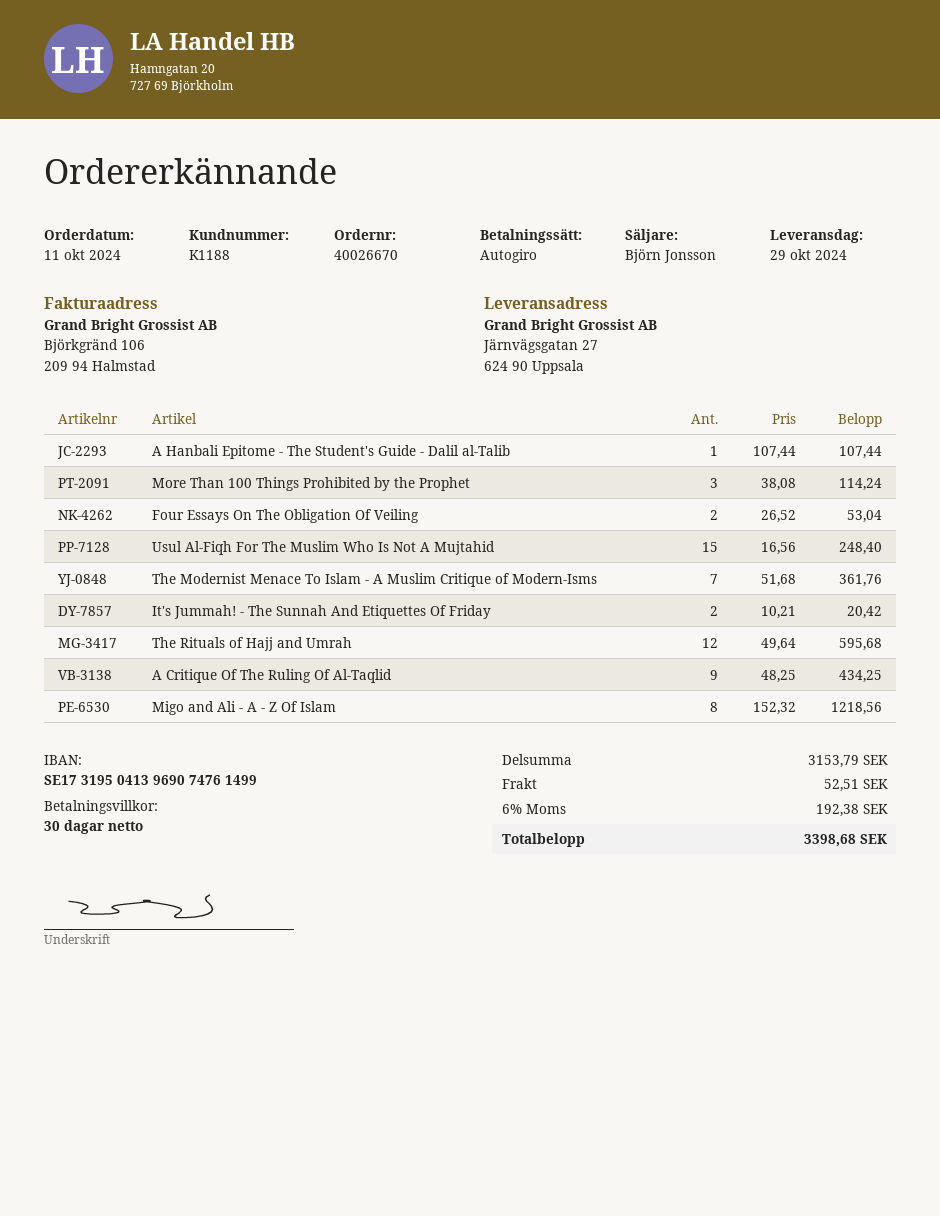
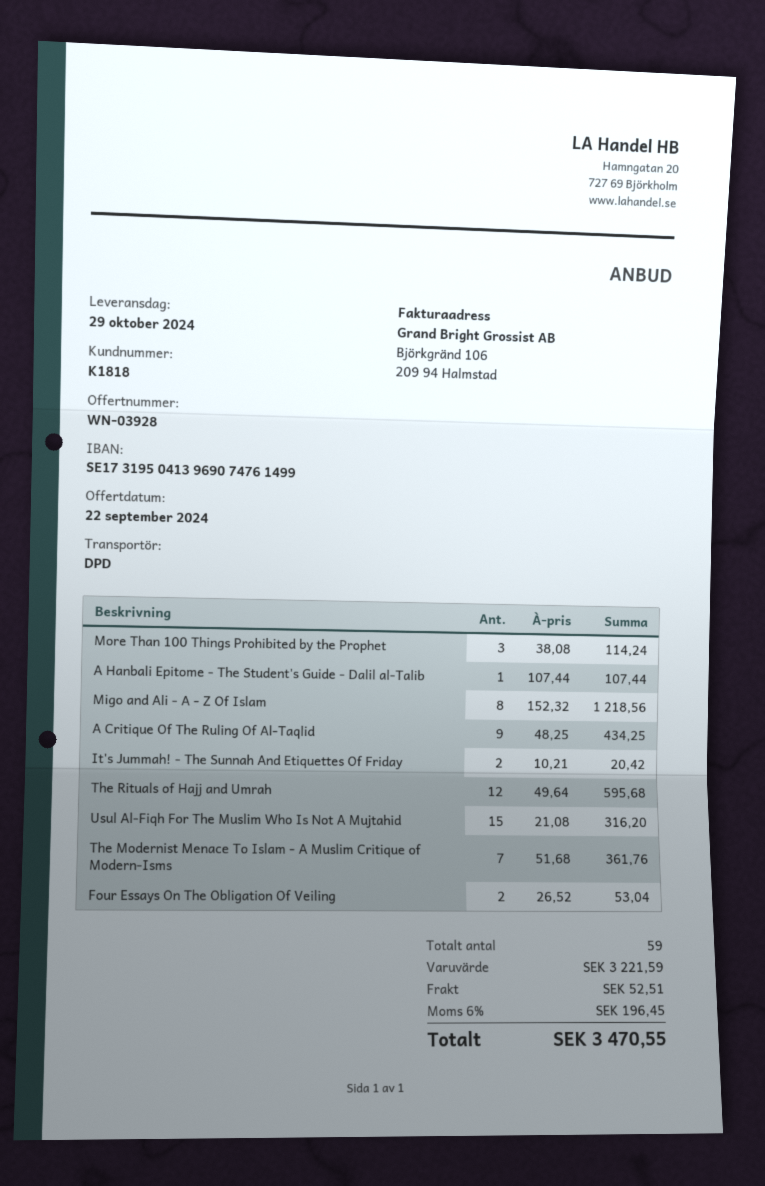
customer number: K1188 -> K1818
Usul Al-Fiqh For The Muslim Who Is Not A Mujtahid: 15 x 16.56 = 248.40 -> 15 x 21.08 = 316.20
subtotal: 3153.79 -> 3221.59
tax: 6% = 192.38 -> 6% = 196.45
total: 3398.68 -> 3470.55

